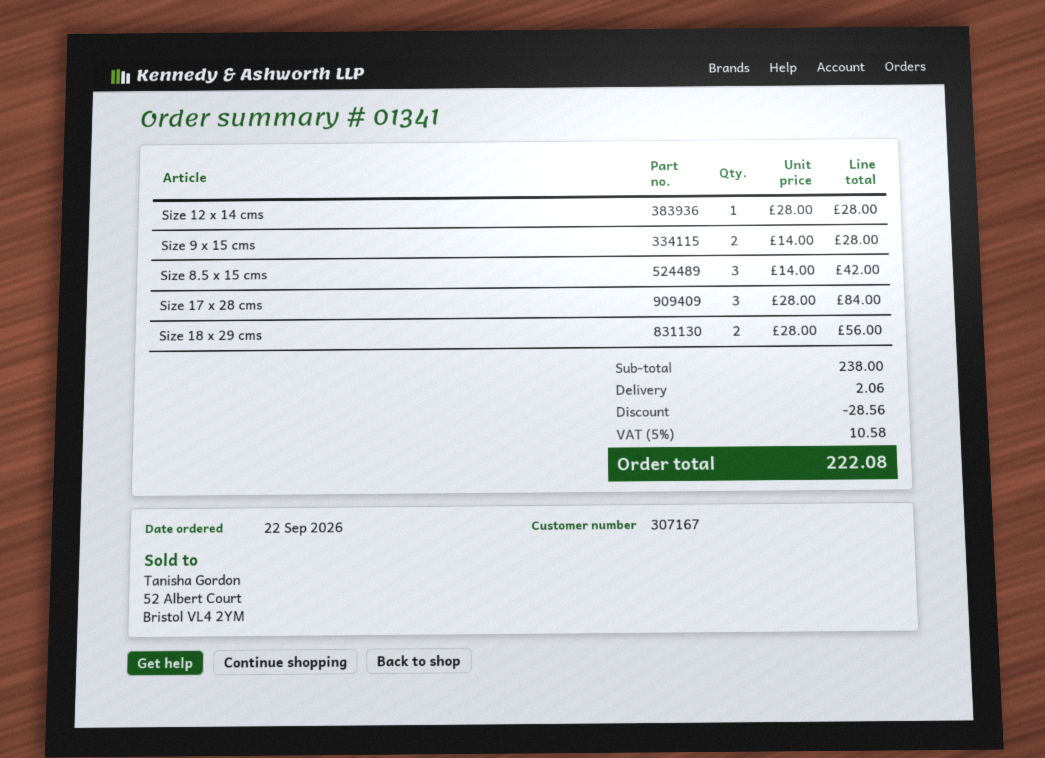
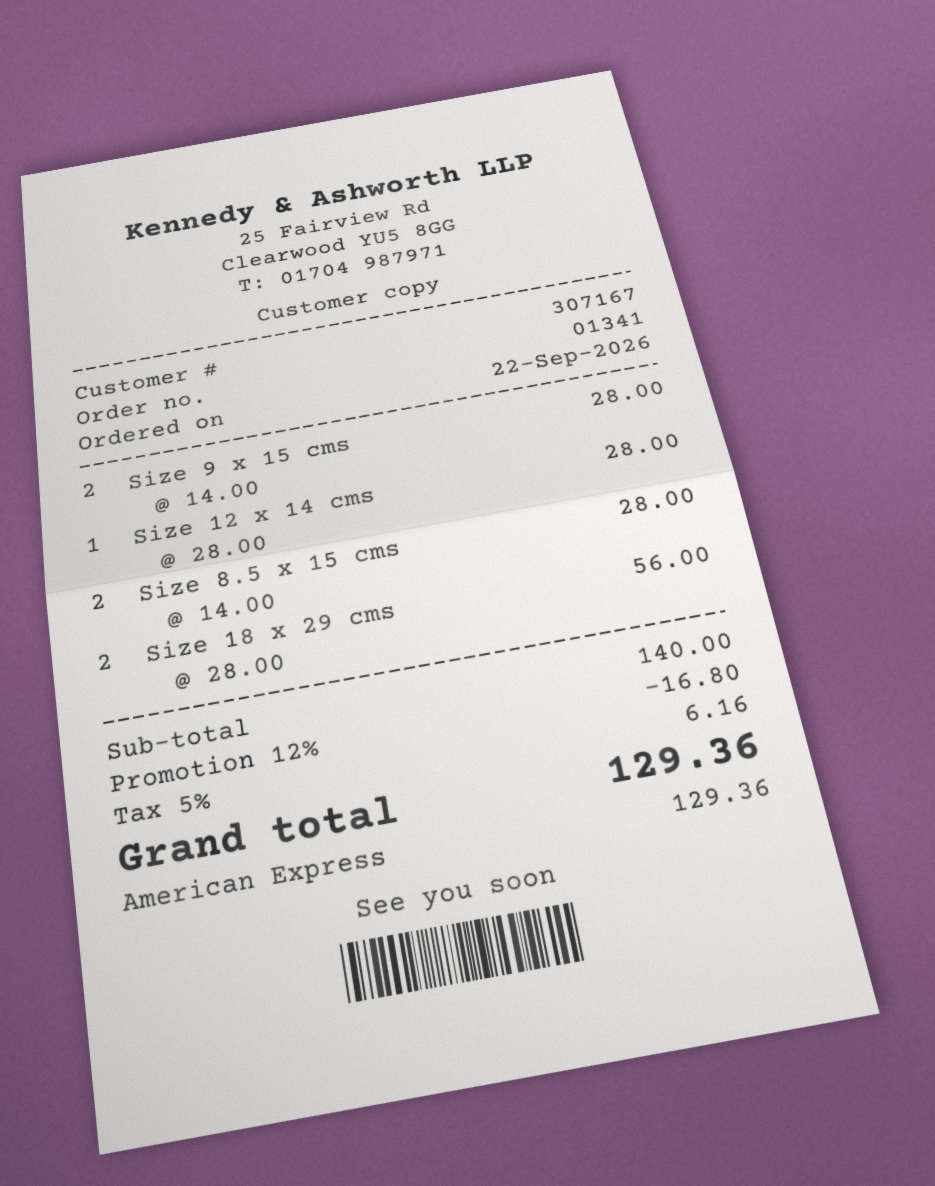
Size 8.5 x 15 cms: 3 x 14.00 = 42.00 -> 2 x 14.00 = 28.00
Size 17 x 28 cms: 3 x 28.00 = 84.00 -> none
subtotal: 238.00 -> 140.00
discount: 28.56 -> 16.80
shipping: 2.06 -> none
tax: 5% = 10.58 -> 5% = 6.16
total: 222.08 -> 129.36

